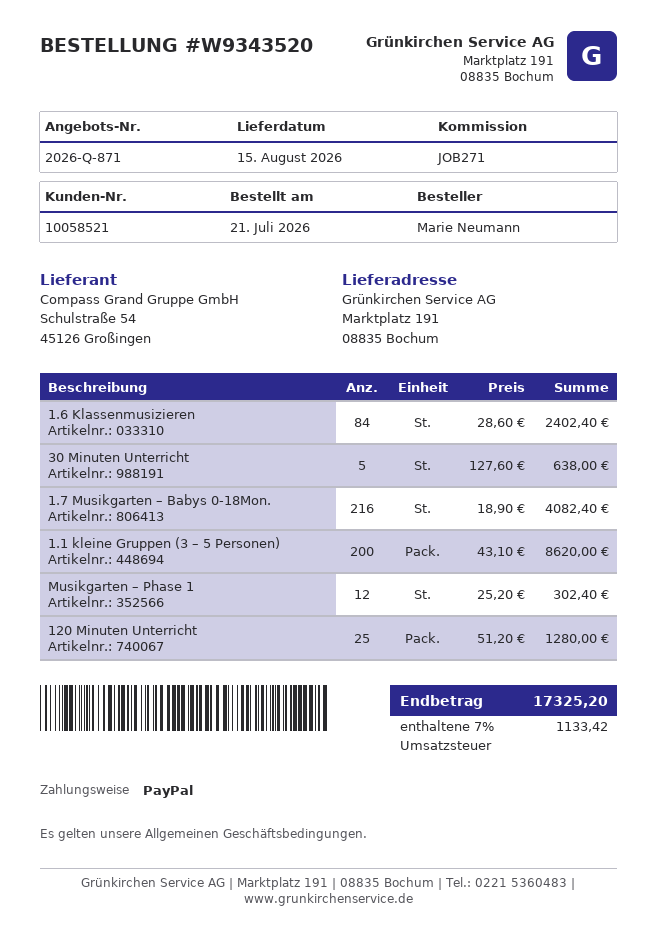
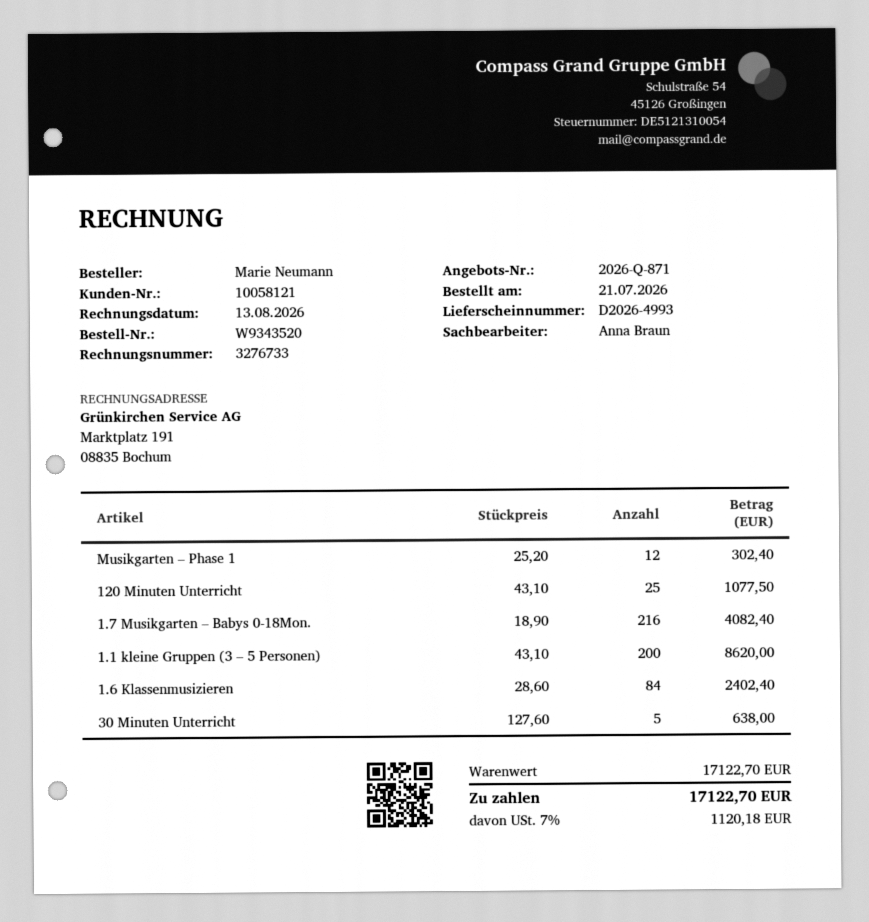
customer number: 10058521 -> 10058121
120 Minuten Unterricht: 25 x 51.20 = 1280.00 -> 25 x 43.10 = 1077.50
tax: 7% = 1133.42 -> 7% = 1120.18
total: 17325.20 -> 17122.70

